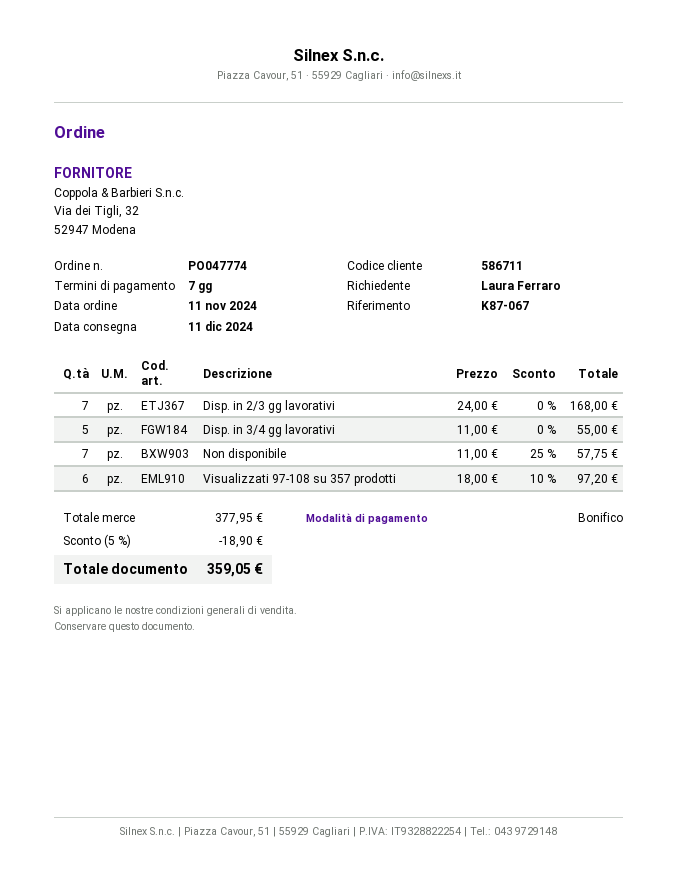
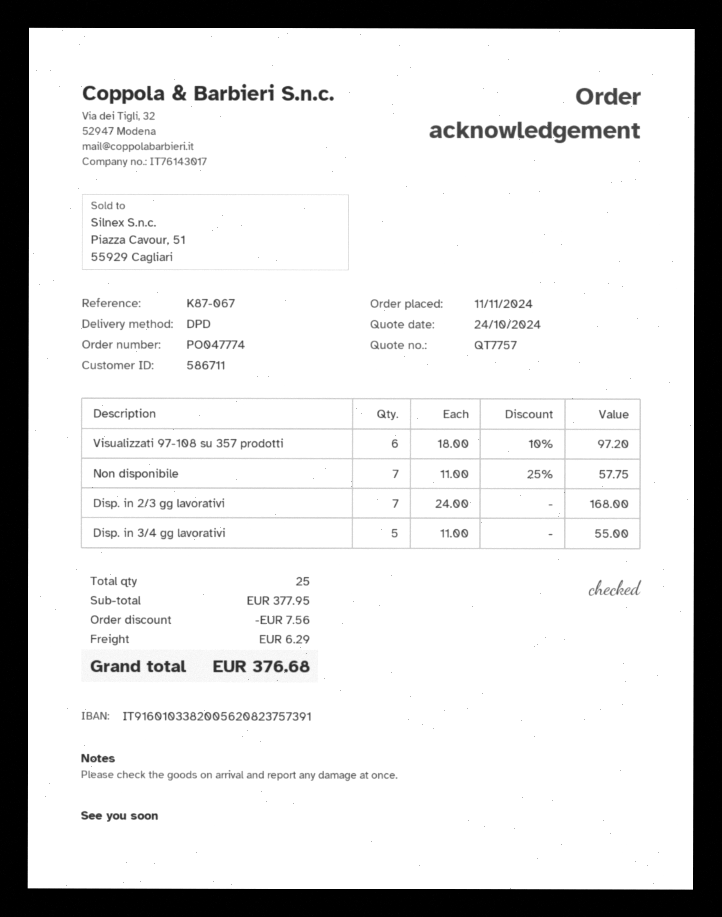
discount: 18.90 -> 7.56
shipping: none -> 6.29
total: 359.05 -> 376.68

